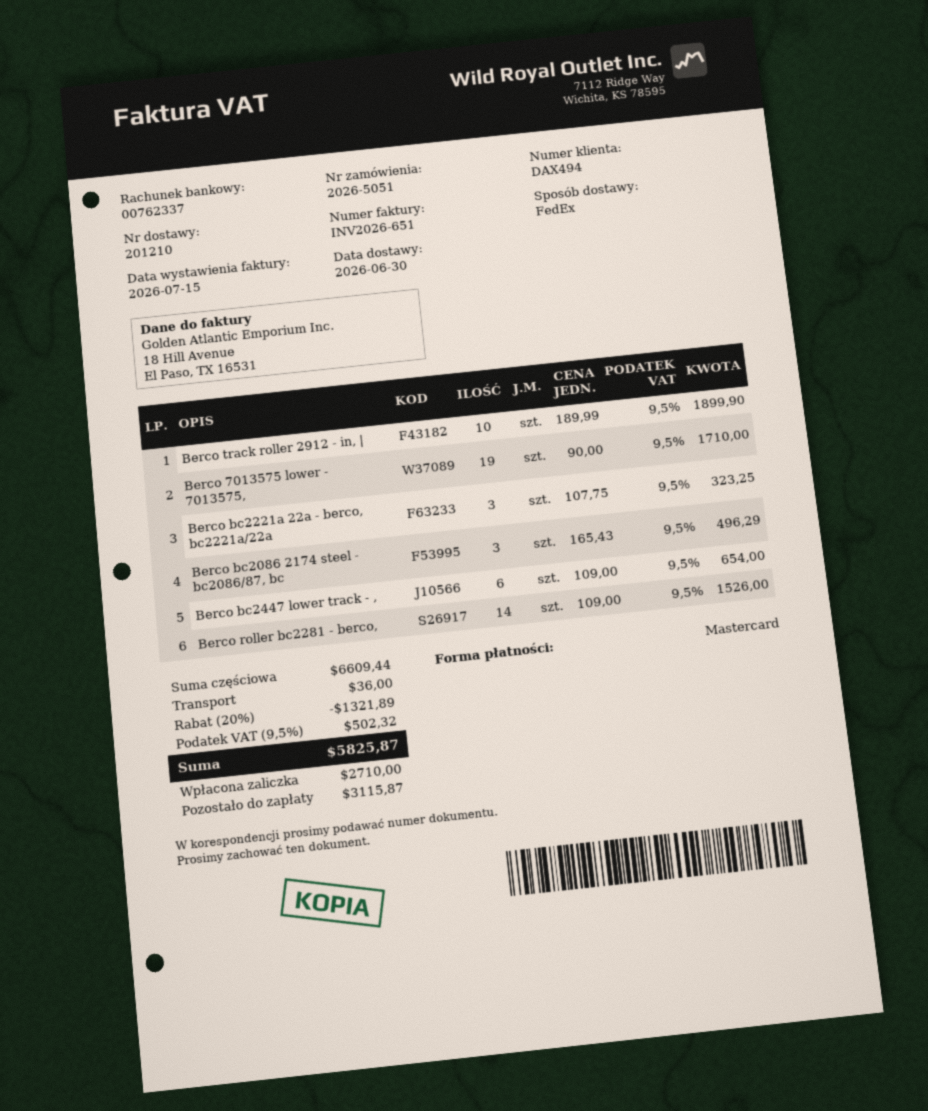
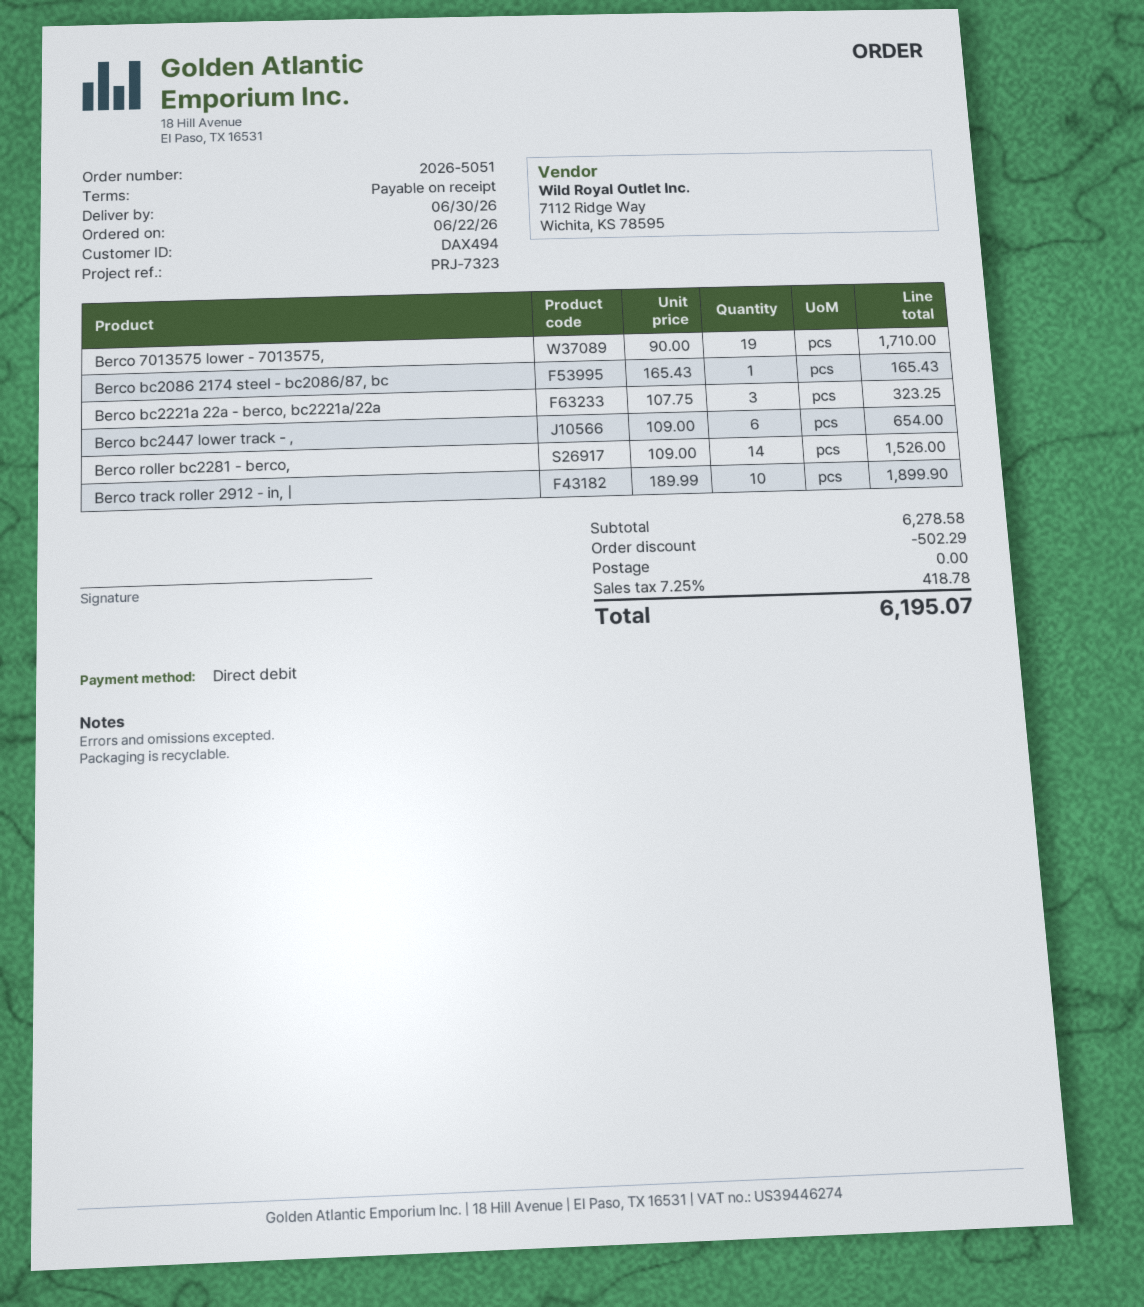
payment method: Mastercard -> direct debit
Berco bc2086 2174 steel - bc2086/87, bc: 3 x 165.43 = 496.29 -> 1 x 165.43 = 165.43
subtotal: 6609.44 -> 6278.58
discount: 1321.89 -> 502.29
shipping: 36.00 -> 0.00
tax: 9.5% = 502.32 -> 7.25% = 418.78
total: 5825.87 -> 6195.07

